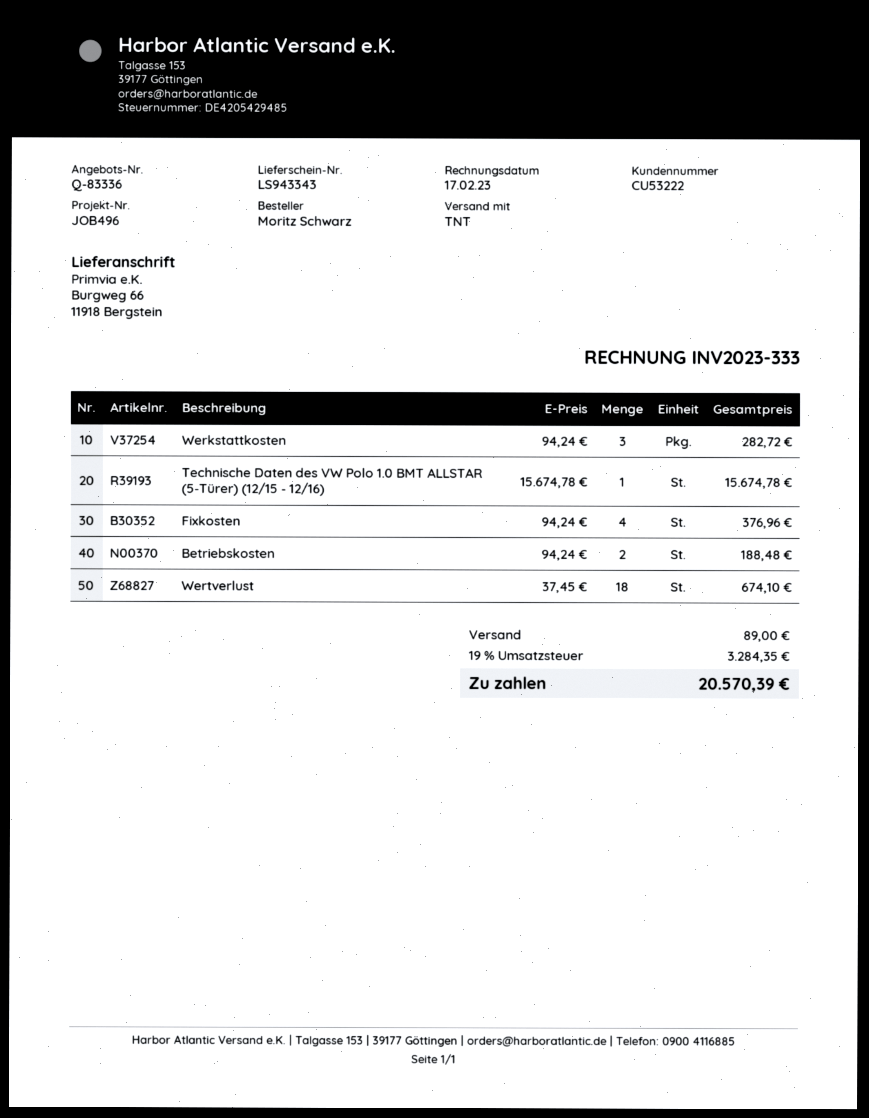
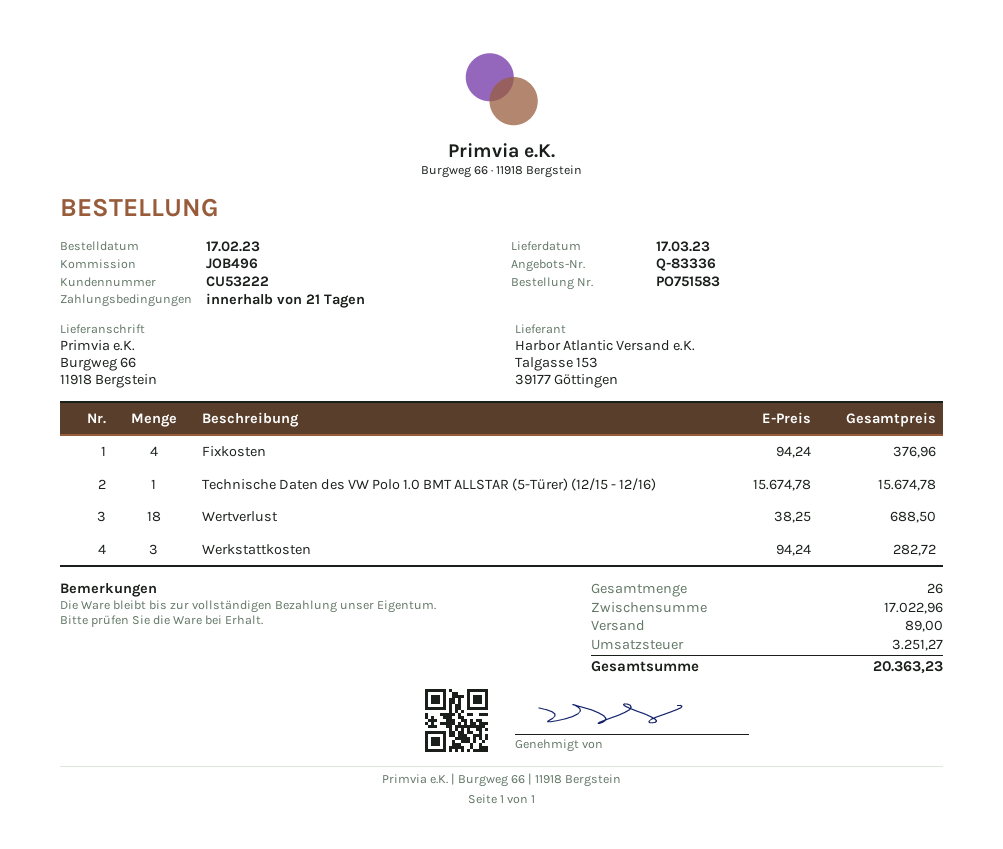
Betriebskosten: 2 x 94.24 = 188.48 -> none
Wertverlust: 18 x 37.45 = 674.10 -> 18 x 38.25 = 688.50
tax: 3284.35 -> 3251.27
total: 20570.39 -> 20363.23

